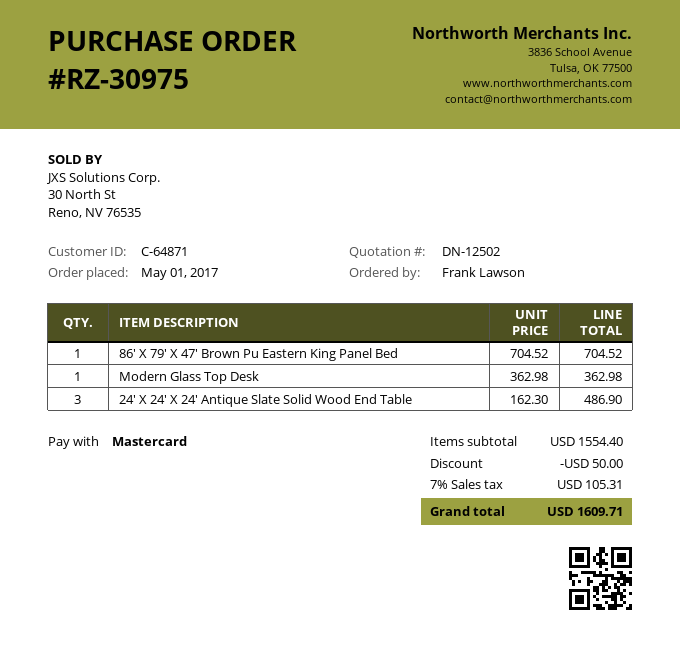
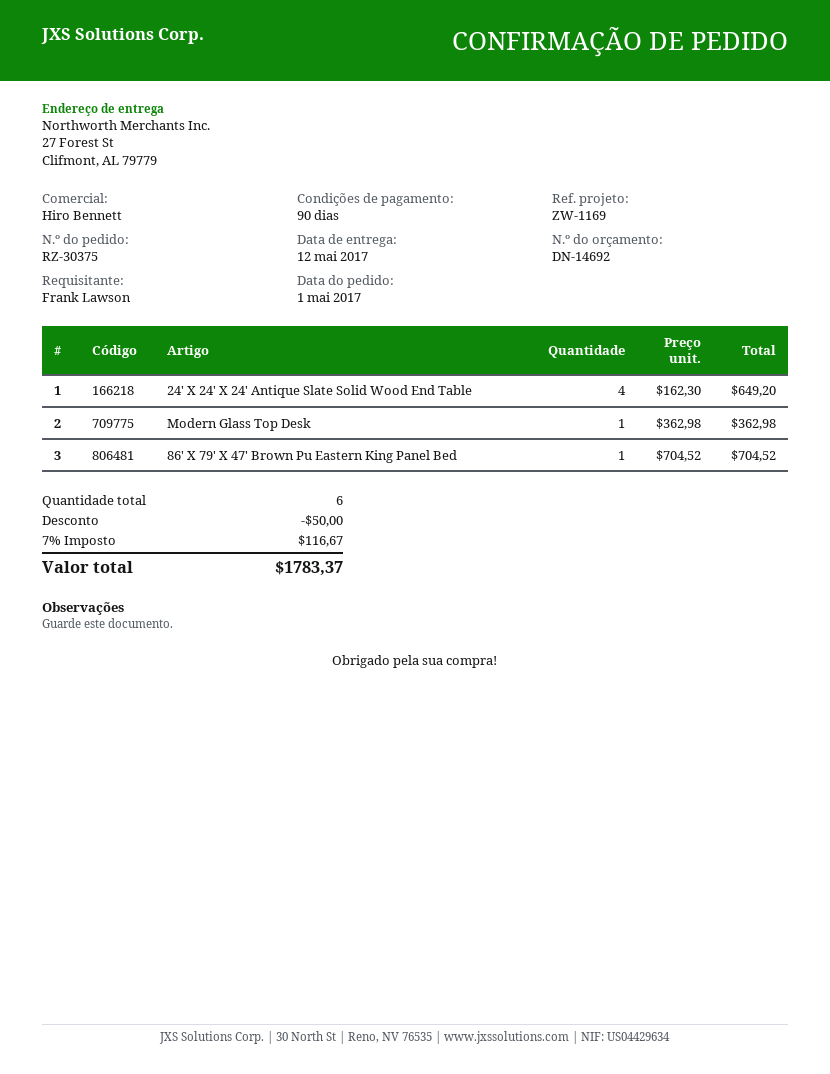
quote number: DN-12502 -> DN-14692
order number: RZ-30975 -> RZ-30375
24' X 24' X 24' Antique Slate Solid Wood End Table: 3 x 162.30 = 486.90 -> 4 x 162.30 = 649.20
tax: 7% = 105.31 -> 7% = 116.67
total: 1609.71 -> 1783.37

